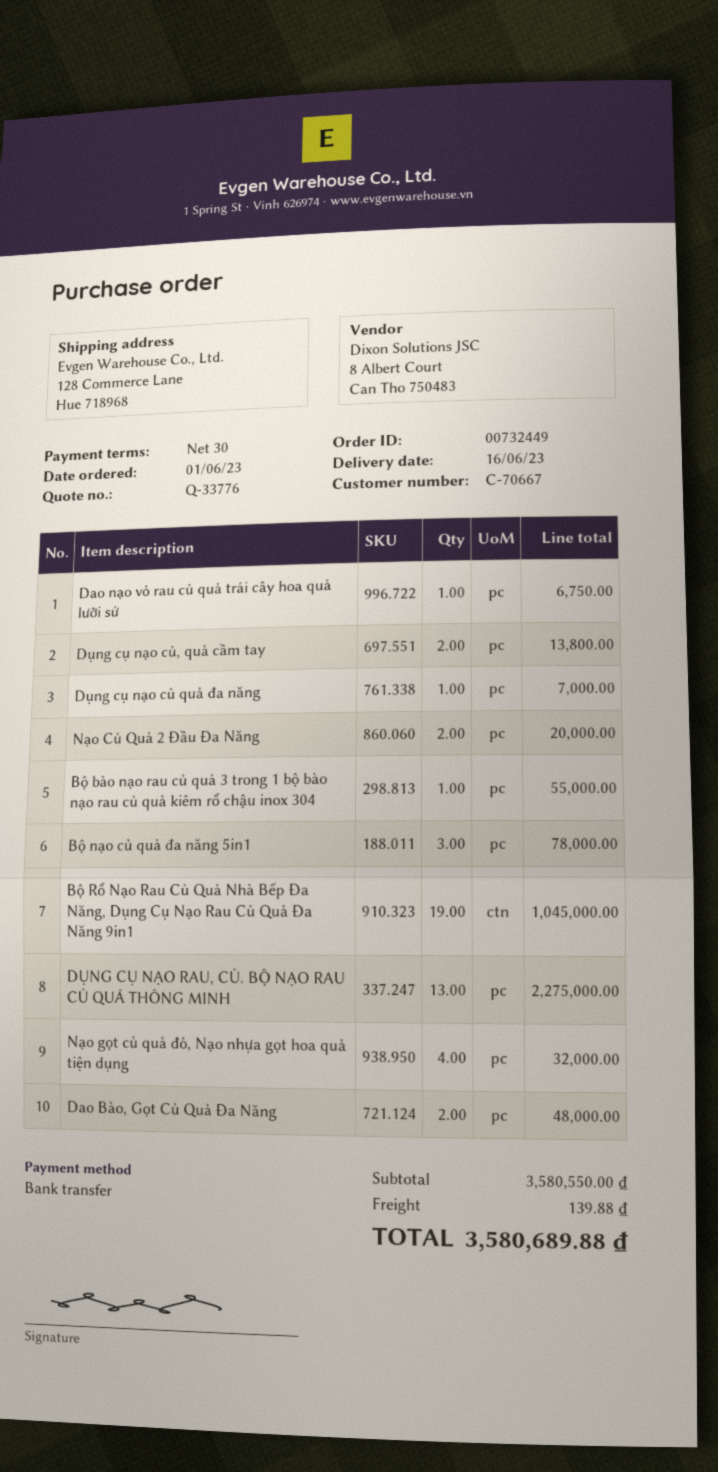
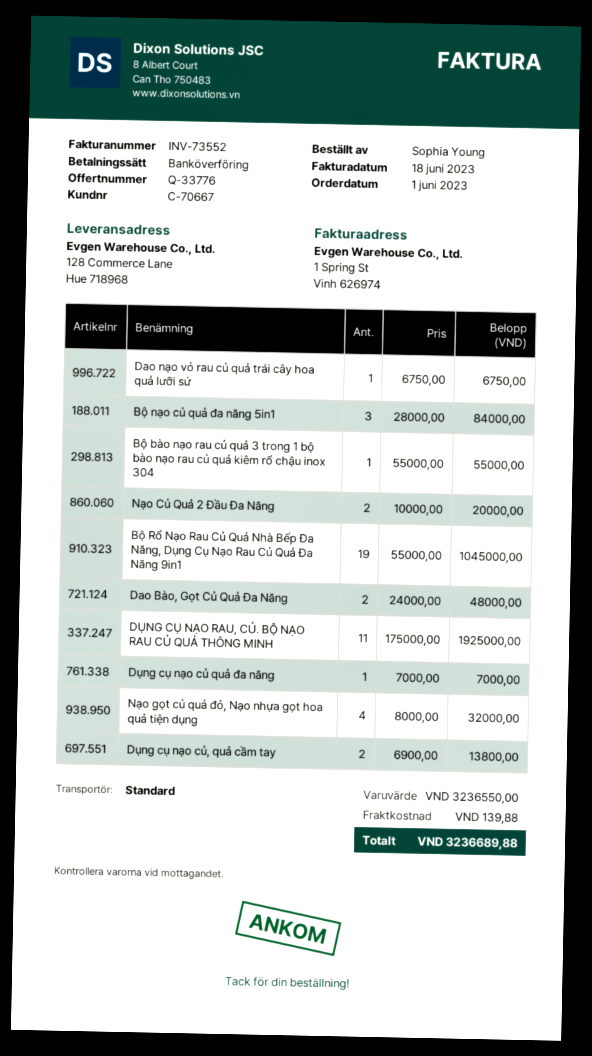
Bộ nạo củ quả đa năng 5in1: 3 for 78000.00 -> 3 for 84000.00
DỤNG CỤ NẠO RAU, CỦ. BỘ NẠO RAU CỦ QUẢ THÔNG MINH: 13 for 2275000.00 -> 11 for 1925000.00
subtotal: 3580550.00 -> 3236550.00
total: 3580689.88 -> 3236689.88

